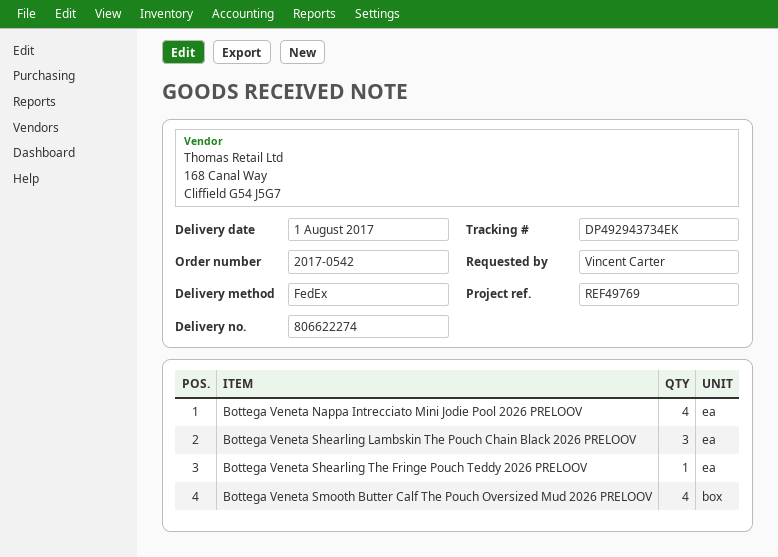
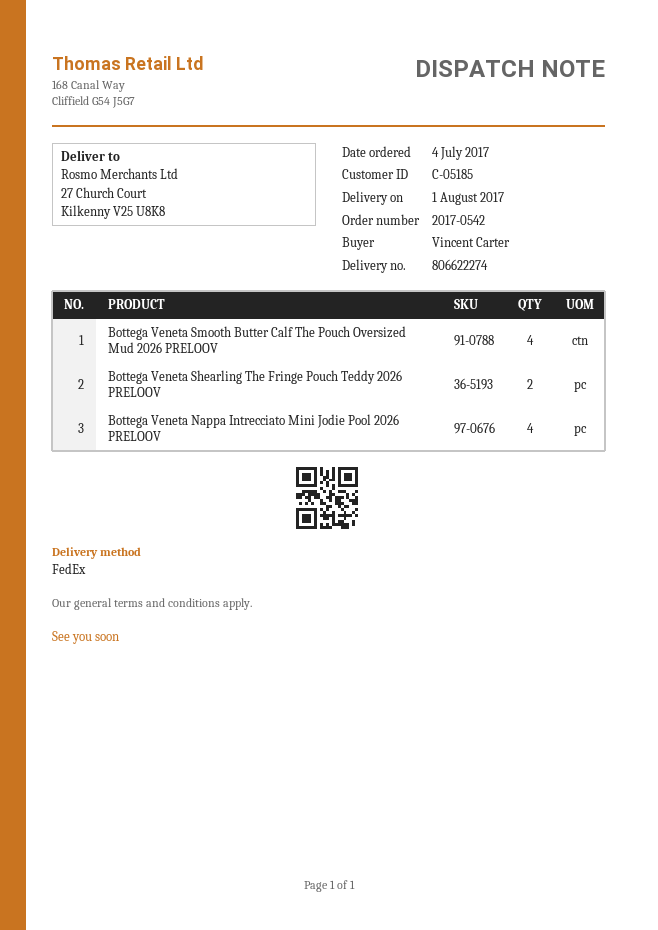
Bottega Veneta Shearling Lambskin The Pouch Chain Black 2026 PRELOOV: 3 -> none
Bottega Veneta Shearling The Fringe Pouch Teddy 2026 PRELOOV: 1 -> 2

